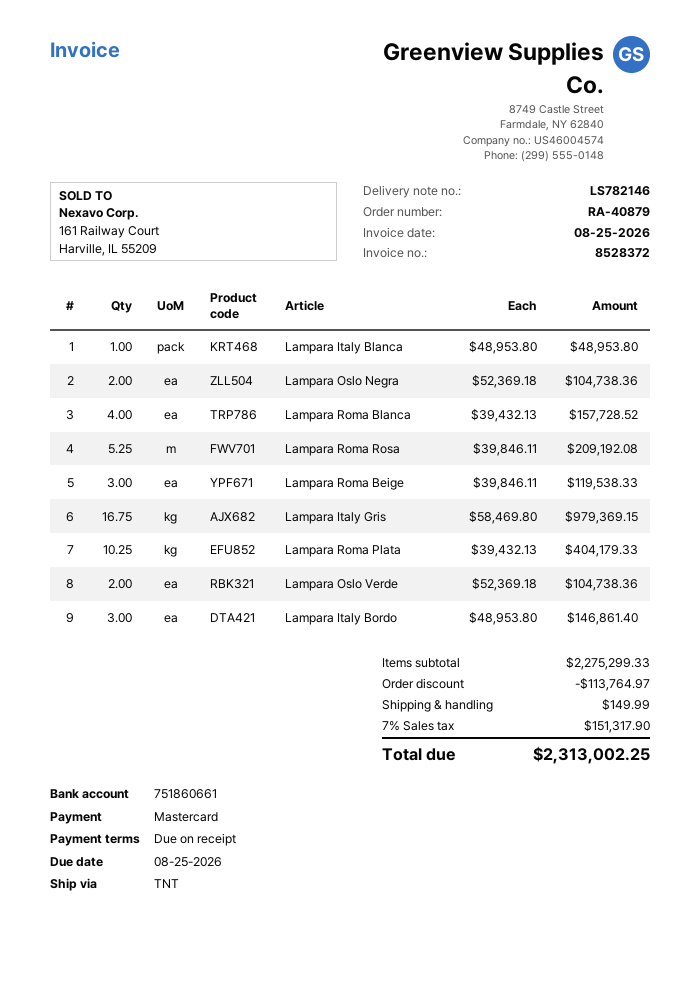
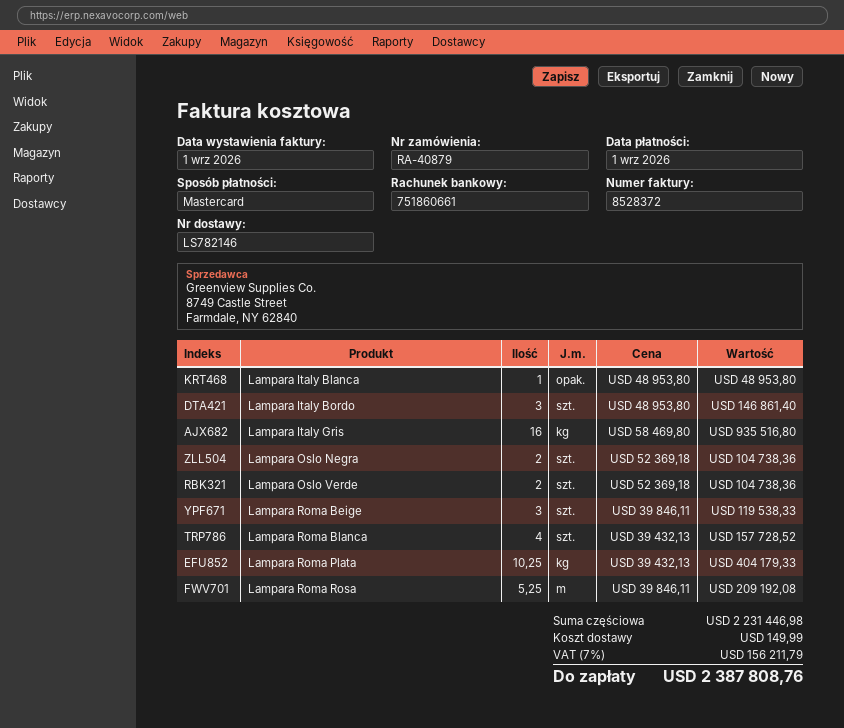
invoice date: 2026-08-25 -> 2026-09-01
due date: 2026-08-25 -> 2026-09-01
Lampara Italy Gris: 16.75 x 58469.80 = 979369.15 -> 16 x 58469.80 = 935516.80
subtotal: 2275299.33 -> 2231446.98
discount: 113764.97 -> none
tax: 7% = 151317.90 -> 7% = 156211.79
total: 2313002.25 -> 2387808.76

